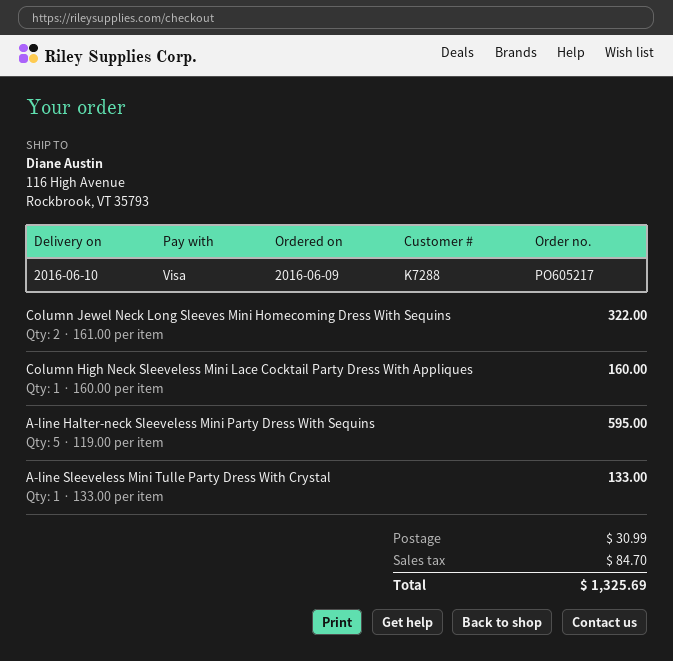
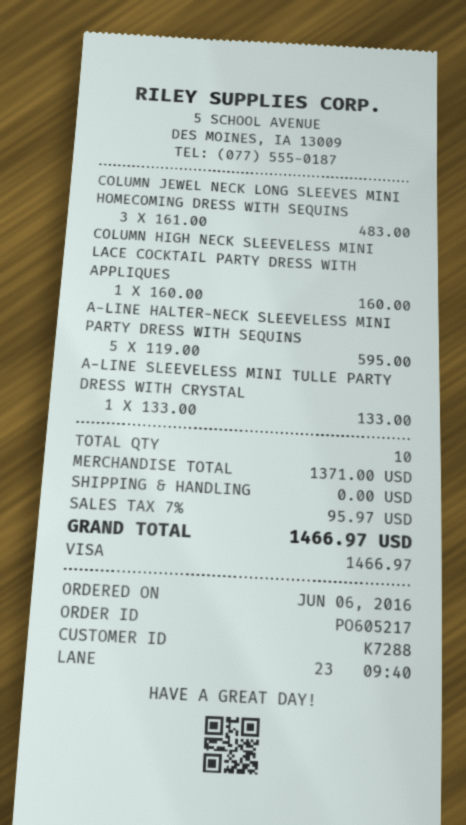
order date: 2016-06-09 -> 2016-06-06
Column Jewel Neck Long Sleeves Mini Homecoming Dress With Sequins: 2 x 161.00 = 322.00 -> 3 x 161.00 = 483.00
shipping: 30.99 -> 0.00
tax: 84.70 -> 95.97
total: 1325.69 -> 1466.97

